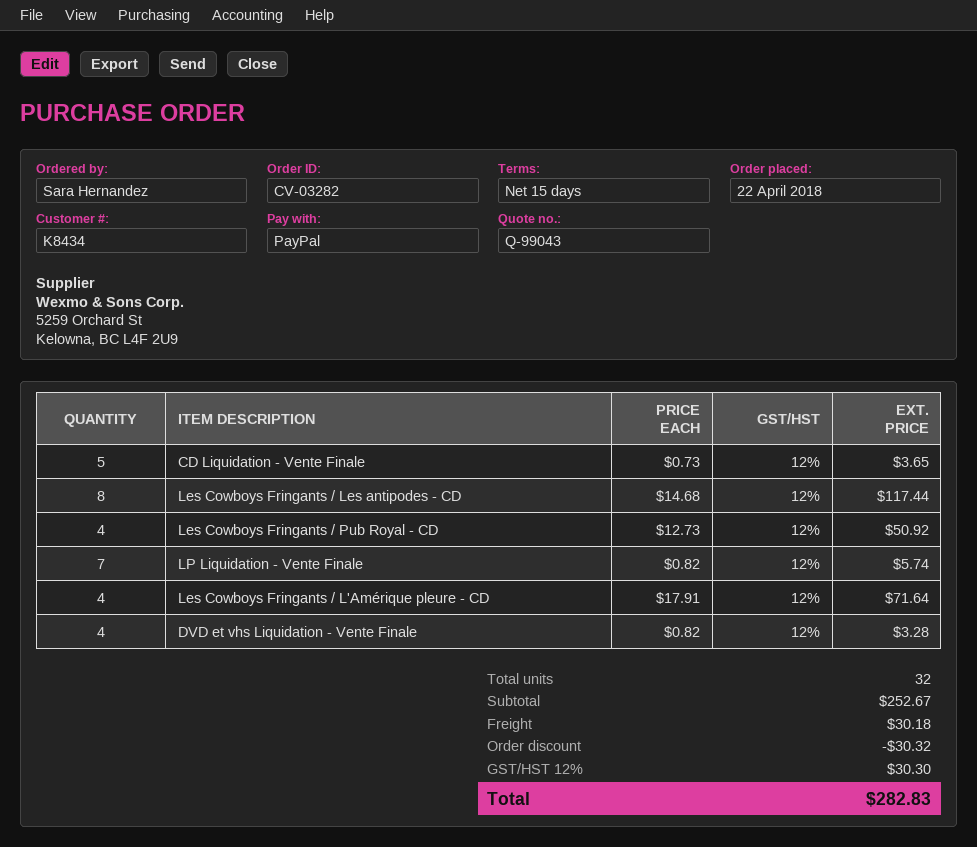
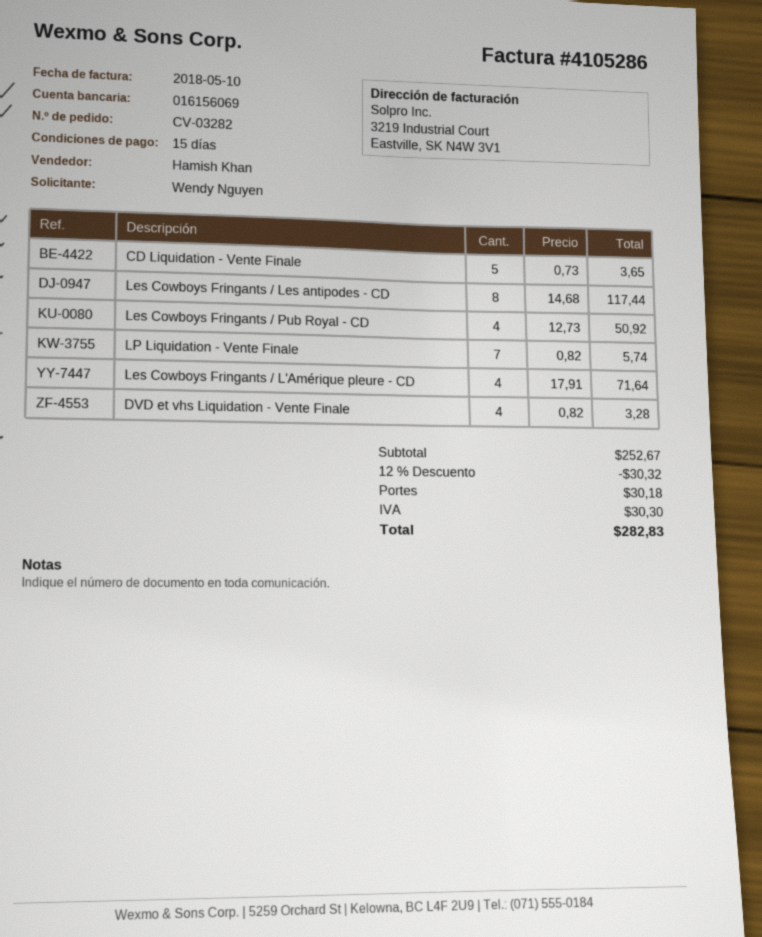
ordered by: Sara Hernandez -> Wendy Nguyen

